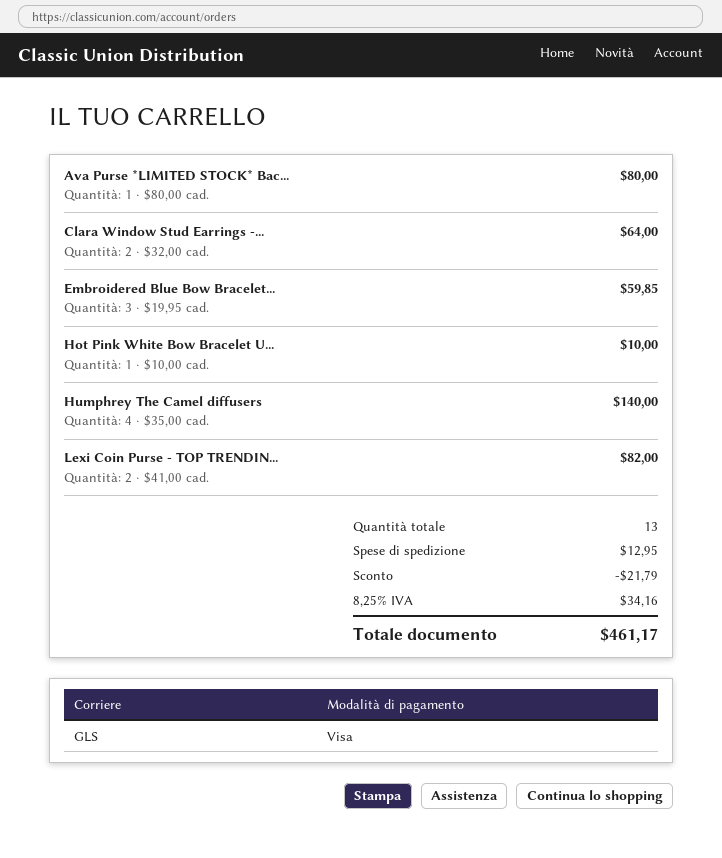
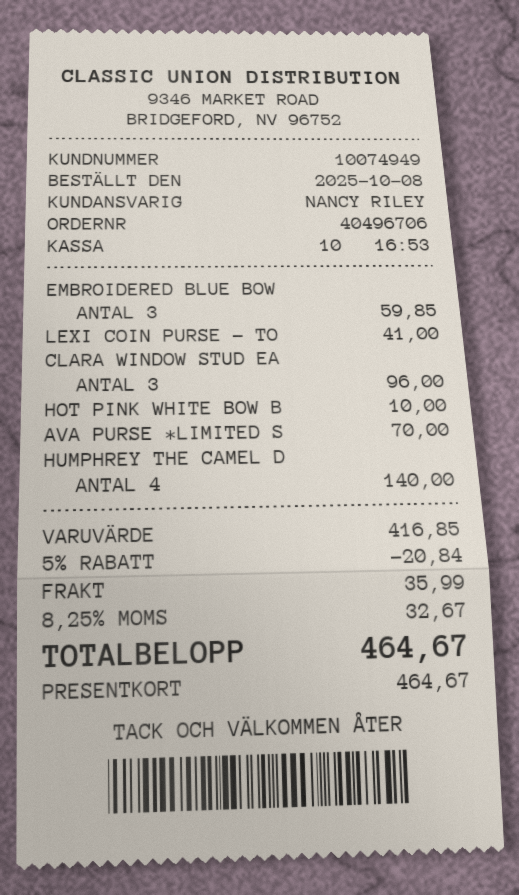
payment method: Visa -> gift card
Ava Purse *LIMITED STOCK* Bac...: 1 for 80.00 -> 1 for 70.00
Clara Window Stud Earrings -...: 2 for 64.00 -> 3 for 96.00
Lexi Coin Purse - TOP TRENDIN...: 2 for 82.00 -> 1 for 41.00
discount: 21.79 -> 20.84
shipping: 12.95 -> 35.99
tax: 8.25% = 34.16 -> 8.25% = 32.67
total: 461.17 -> 464.67

